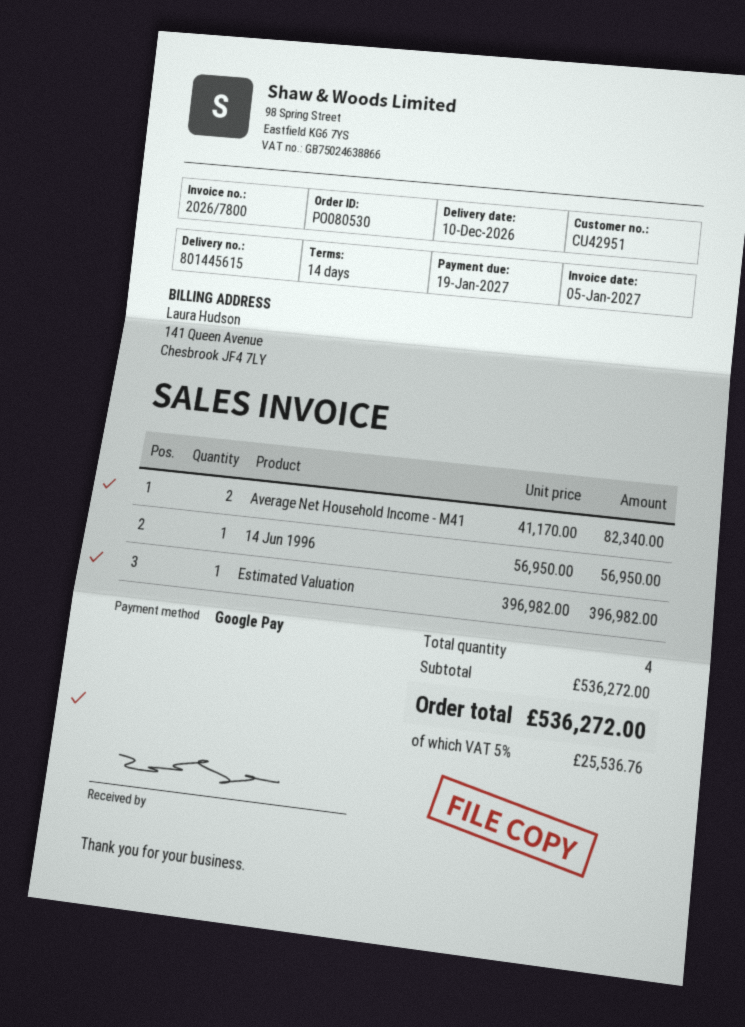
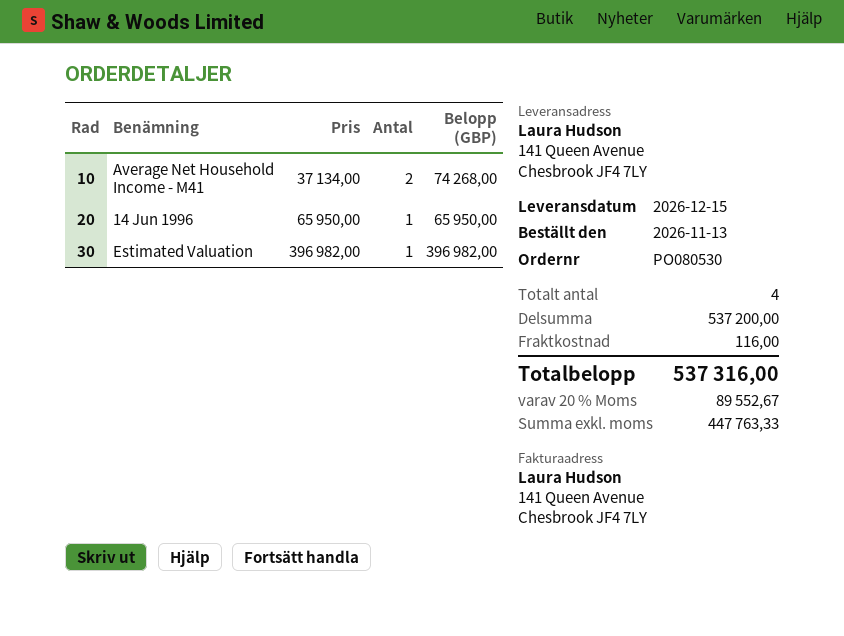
delivery date: 2026-12-10 -> 2026-12-15
Average Net Household Income - M41: 2 x 41170.00 = 82340.00 -> 2 x 37134.00 = 74268.00
14 Jun 1996: 1 x 56950.00 = 56950.00 -> 1 x 65950.00 = 65950.00
subtotal: 536272.00 -> 537200.00
shipping: none -> 116.00
tax: 5% = 25536.76 -> 20% = 89552.67
total: 536272.00 -> 537316.00

